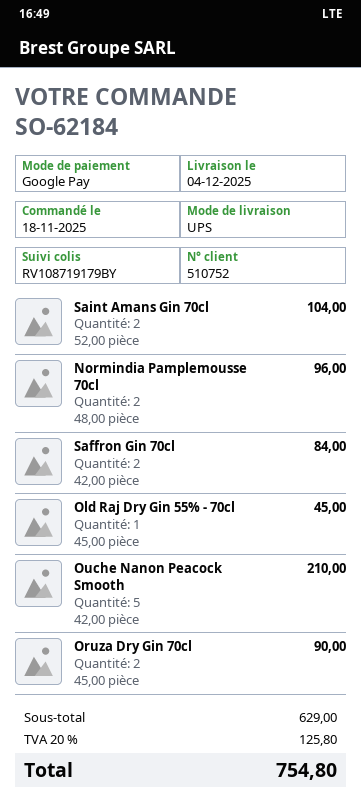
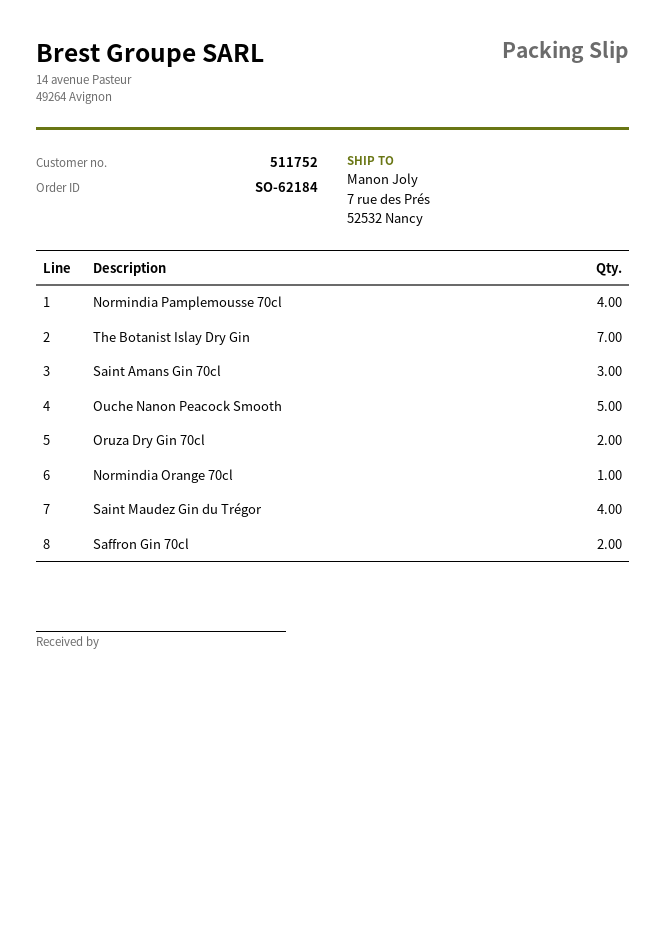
customer number: 510752 -> 511752
Saint Amans Gin 70cl: 2 -> 3
Normindia Pamplemousse 70cl: 2 -> 4
Old Raj Dry Gin 55% - 70cl: 1 -> none
The Botanist Islay Dry Gin: none -> 7
Normindia Orange 70cl: none -> 1
Saint Maudez Gin du Trégor: none -> 4

